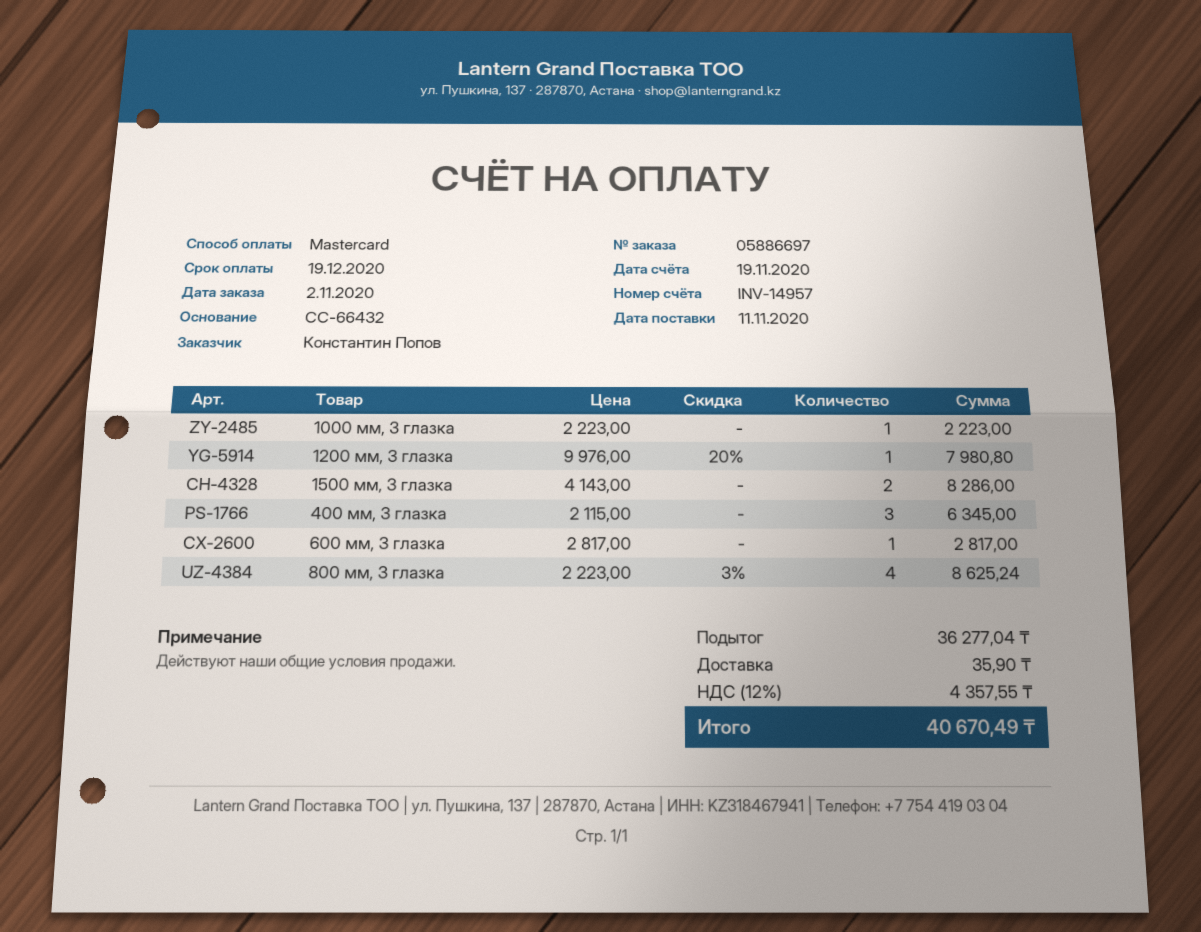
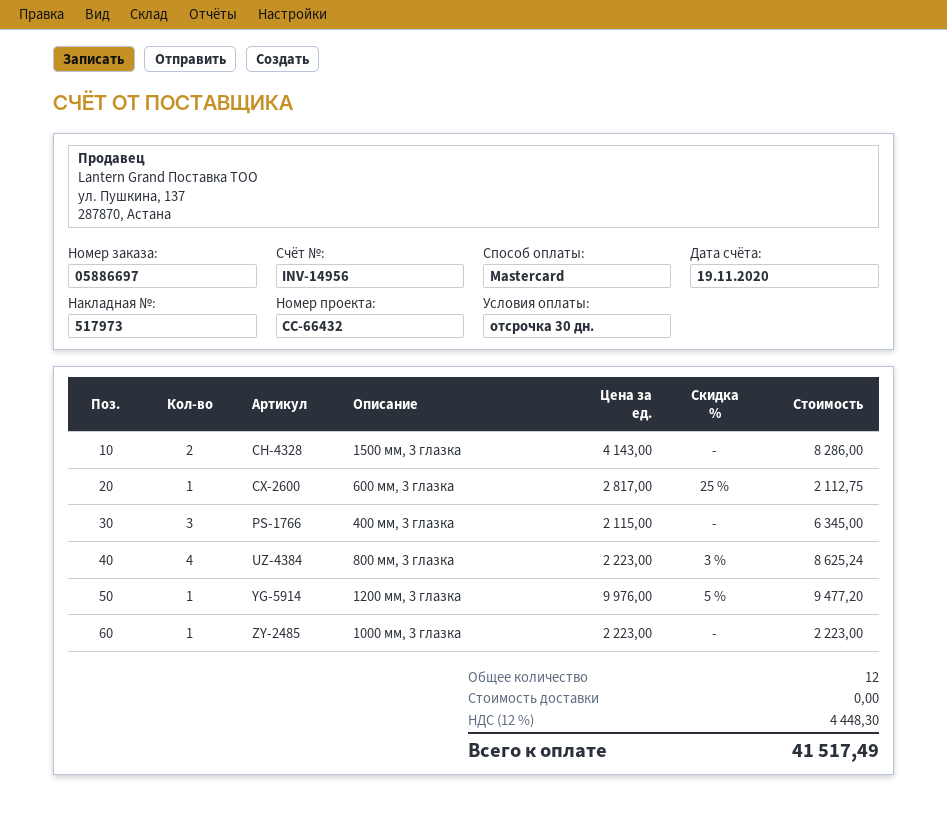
invoice number: INV-14957 -> INV-14956
1200 мм, 3 глазка: 1 x 9976.00 - 20% = 7980.80 -> 1 x 9976.00 - 5% = 9477.20
600 мм, 3 глазка: 1 x 2817.00 = 2817.00 -> 1 x 2817.00 - 25% = 2112.75
shipping: 35.90 -> 0.00
tax: 12% = 4357.55 -> 12% = 4448.30
total: 40670.49 -> 41517.49

